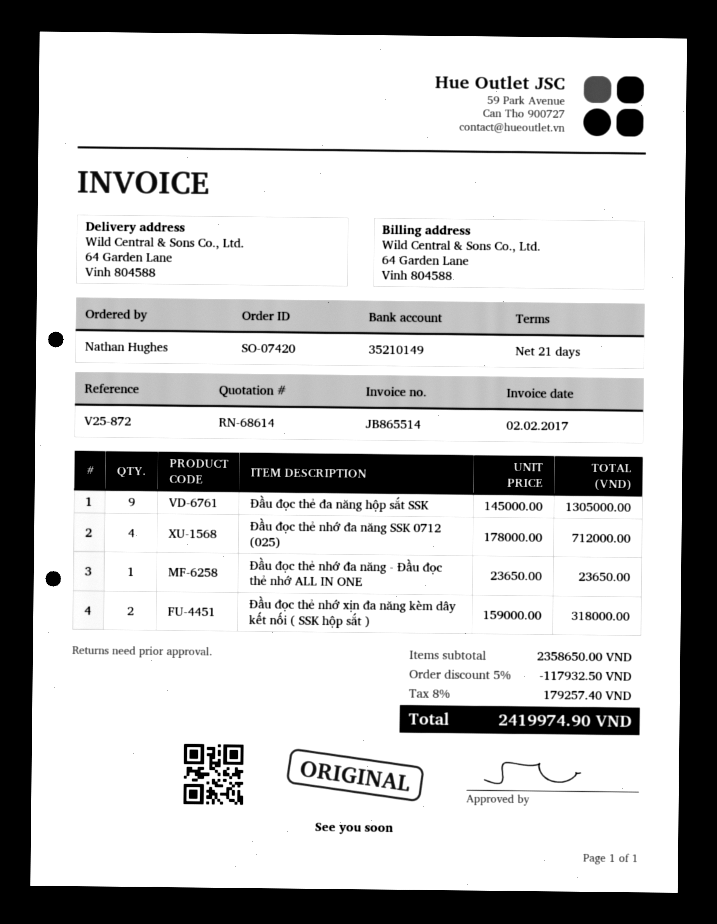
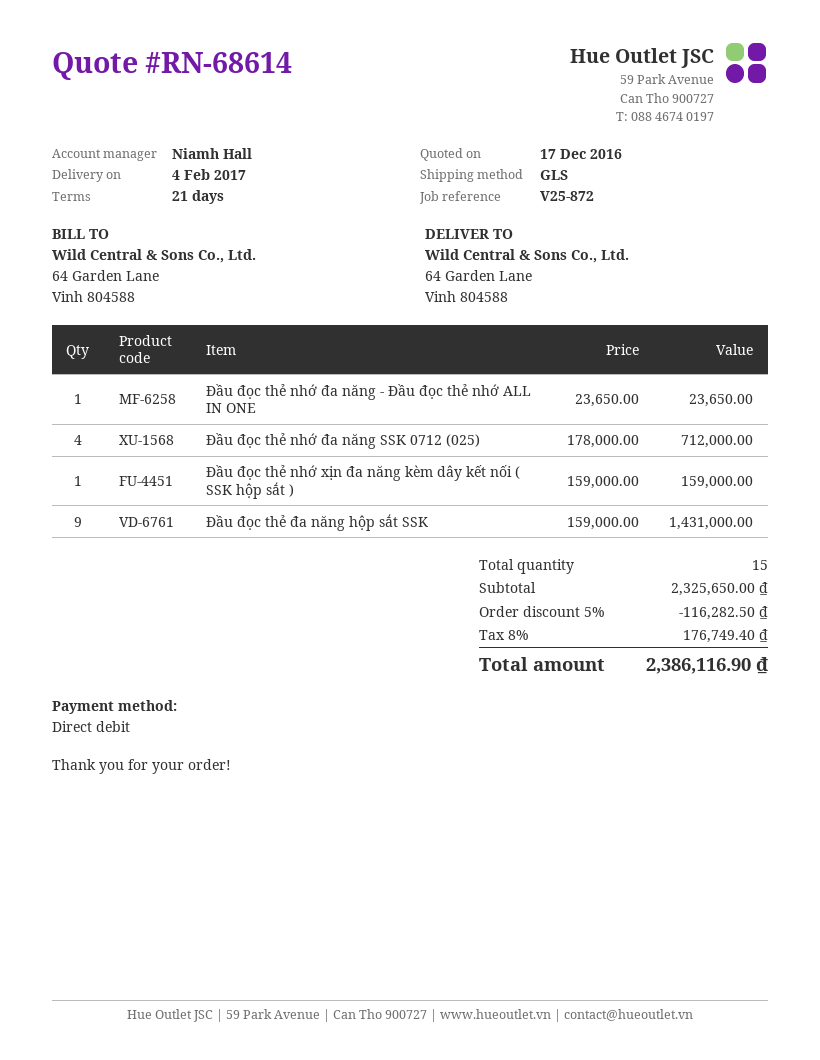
Đầu đọc thẻ đa năng hộp sắt SSK: 9 x 145000.00 = 1305000.00 -> 9 x 159000.00 = 1431000.00
Đầu đọc thẻ nhớ xịn đa năng kèm dây kết nối ( SSK hộp sắt ): 2 x 159000.00 = 318000.00 -> 1 x 159000.00 = 159000.00
subtotal: 2358650.00 -> 2325650.00
discount: 5% = 117932.50 -> 5% = 116282.50
tax: 8% = 179257.40 -> 8% = 176749.40
total: 2419974.90 -> 2386116.90

